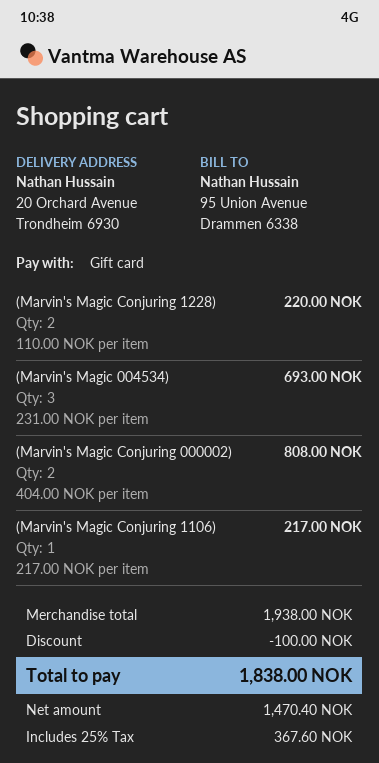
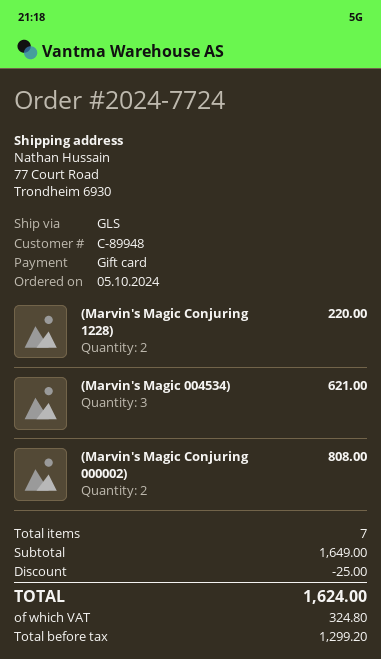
ship to: 20 Orchard Avenue, Trondheim 6930 -> 77 Court Road, Trondheim 6930
(Marvin's Magic 004534): 3 for 693.00 -> 3 for 621.00
(Marvin's Magic Conjuring 1106): 1 for 217.00 -> none
subtotal: 1938.00 -> 1649.00
discount: 100.00 -> 25.00
net: 1470.40 -> 1299.20
tax: 367.60 -> 324.80
total: 1838.00 -> 1624.00

